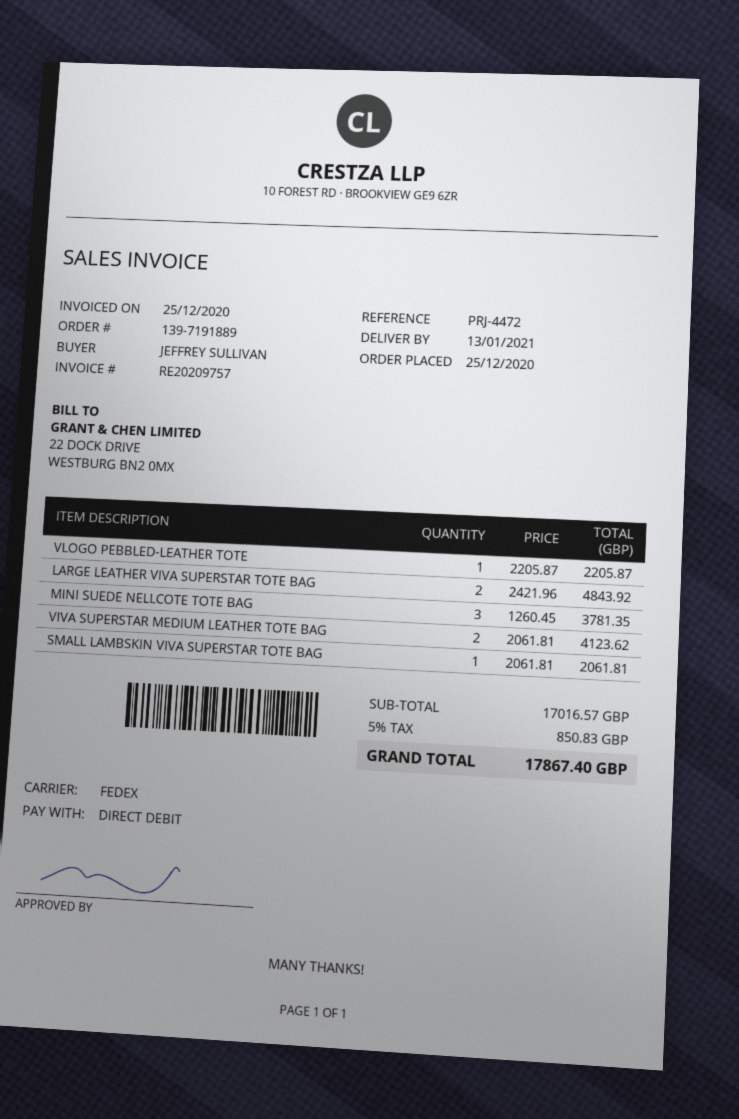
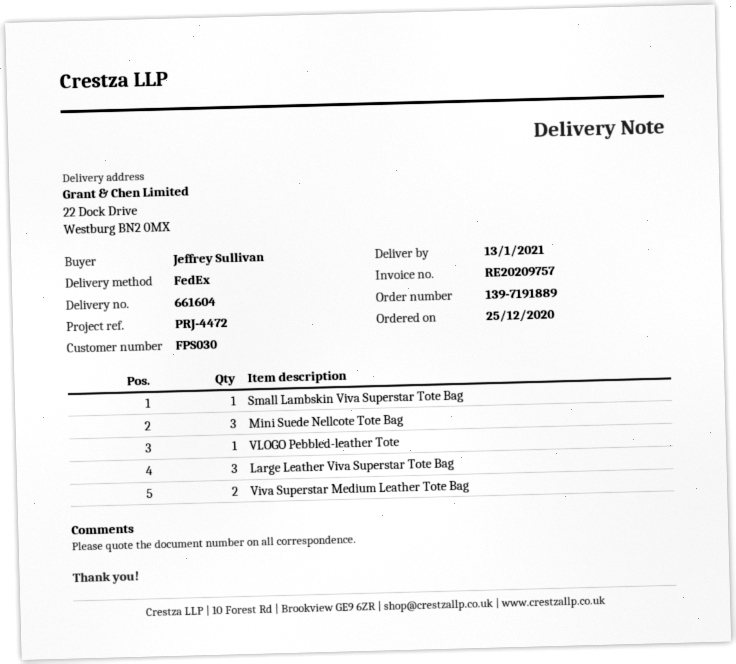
LARGE LEATHER VIVA SUPERSTAR TOTE BAG: 2 -> 3

